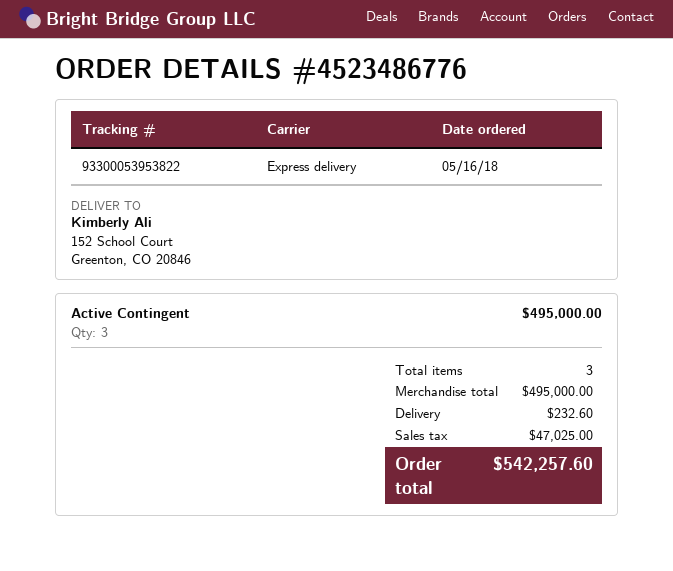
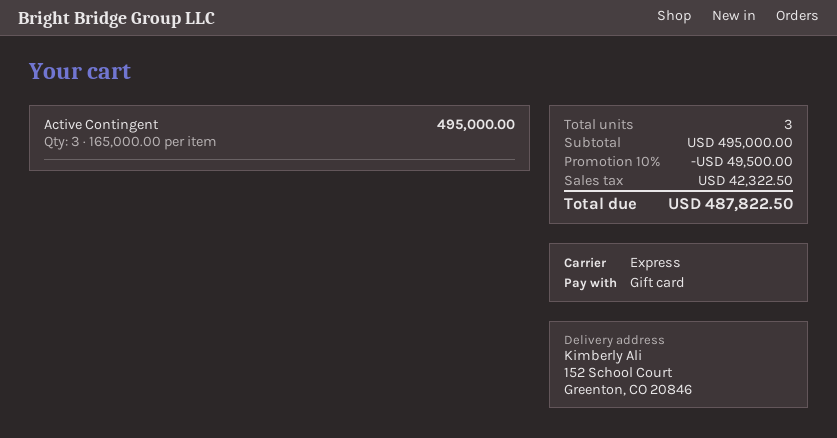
discount: none -> 10% = 49500.00
shipping: 232.60 -> none
tax: 47025.00 -> 42322.50
total: 542257.60 -> 487822.50

